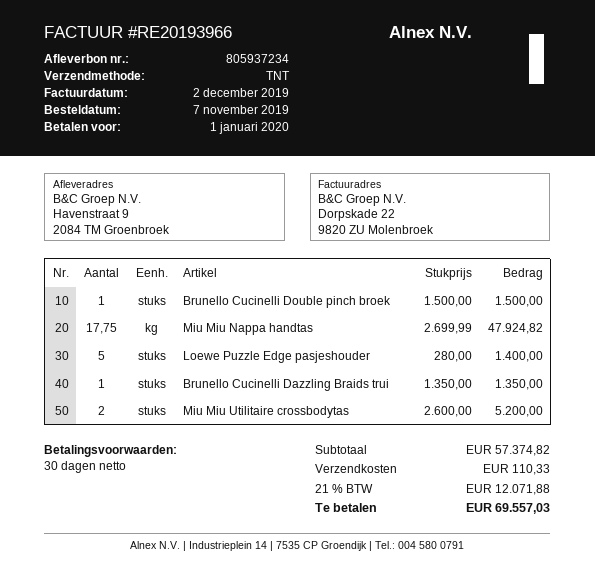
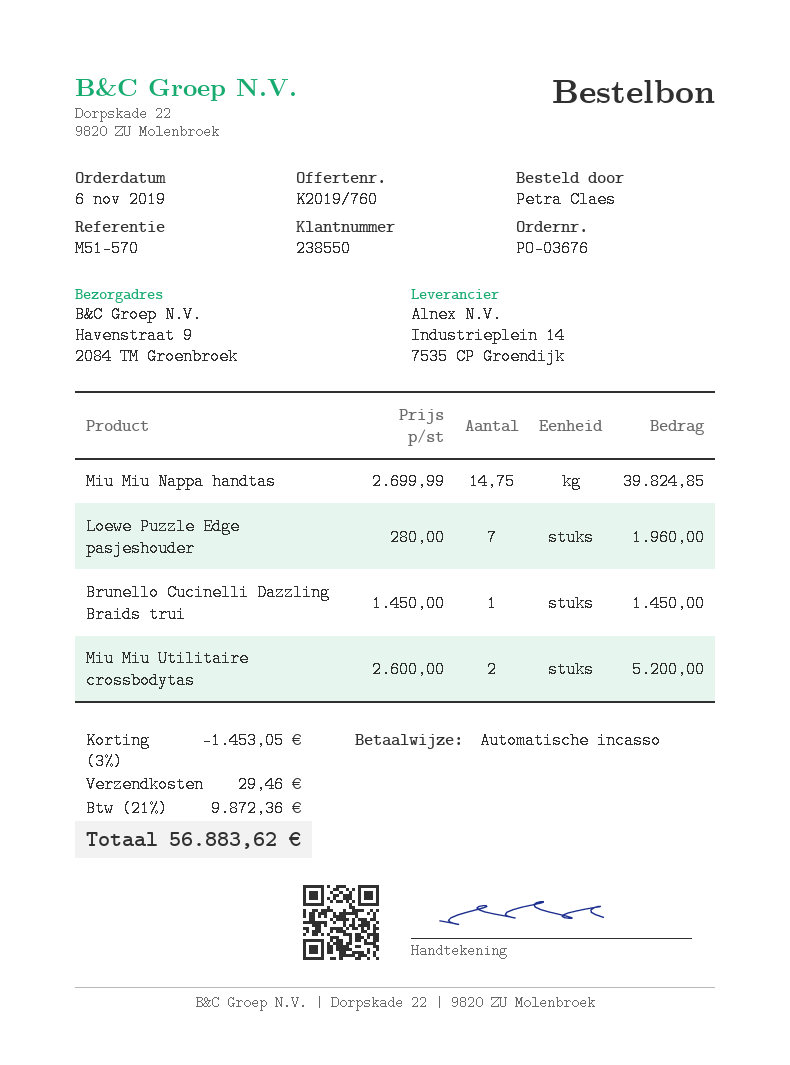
order date: 2019-11-07 -> 2019-11-06
Brunello Cucinelli Double pinch broek: 1 x 1500.00 = 1500.00 -> none
Miu Miu Nappa handtas: 17.75 x 2699.99 = 47924.82 -> 14.75 x 2699.99 = 39824.85
Loewe Puzzle Edge pasjeshouder: 5 x 280.00 = 1400.00 -> 7 x 280.00 = 1960.00
Brunello Cucinelli Dazzling Braids trui: 1 x 1350.00 = 1350.00 -> 1 x 1450.00 = 1450.00
discount: none -> 3% = 1453.05
shipping: 110.33 -> 29.46
tax: 21% = 12071.88 -> 21% = 9872.36
total: 69557.03 -> 56883.62

